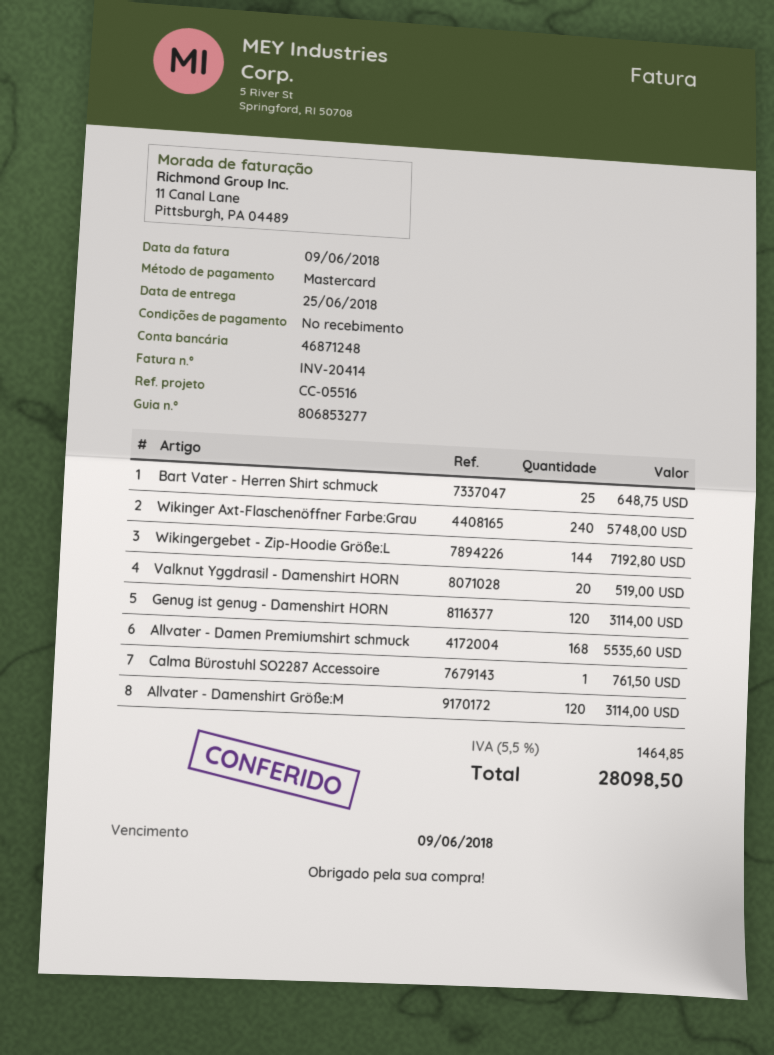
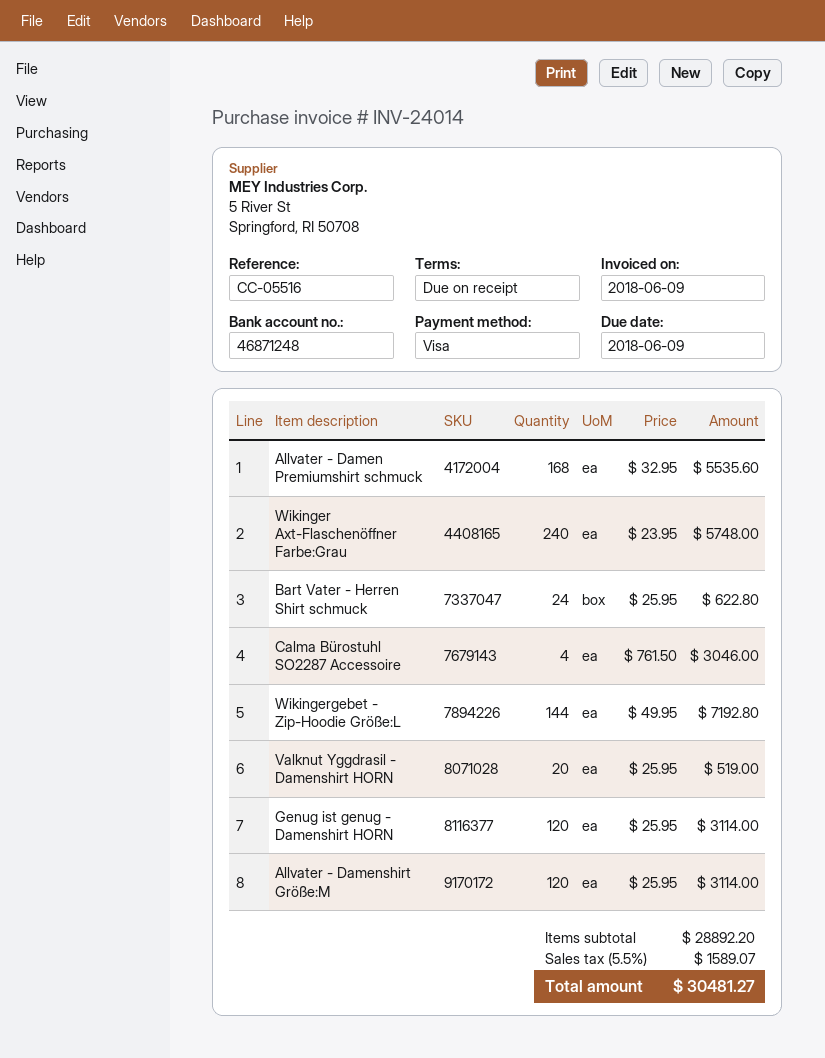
invoice number: INV-20414 -> INV-24014
payment method: Mastercard -> Visa
Bart Vater - Herren Shirt schmuck: 25 for 648.75 -> 24 for 622.80
Calma Bürostuhl SO2287 Accessoire: 1 for 761.50 -> 4 for 3046.00
tax: 5.5% = 1464.85 -> 5.5% = 1589.07
total: 28098.50 -> 30481.27

